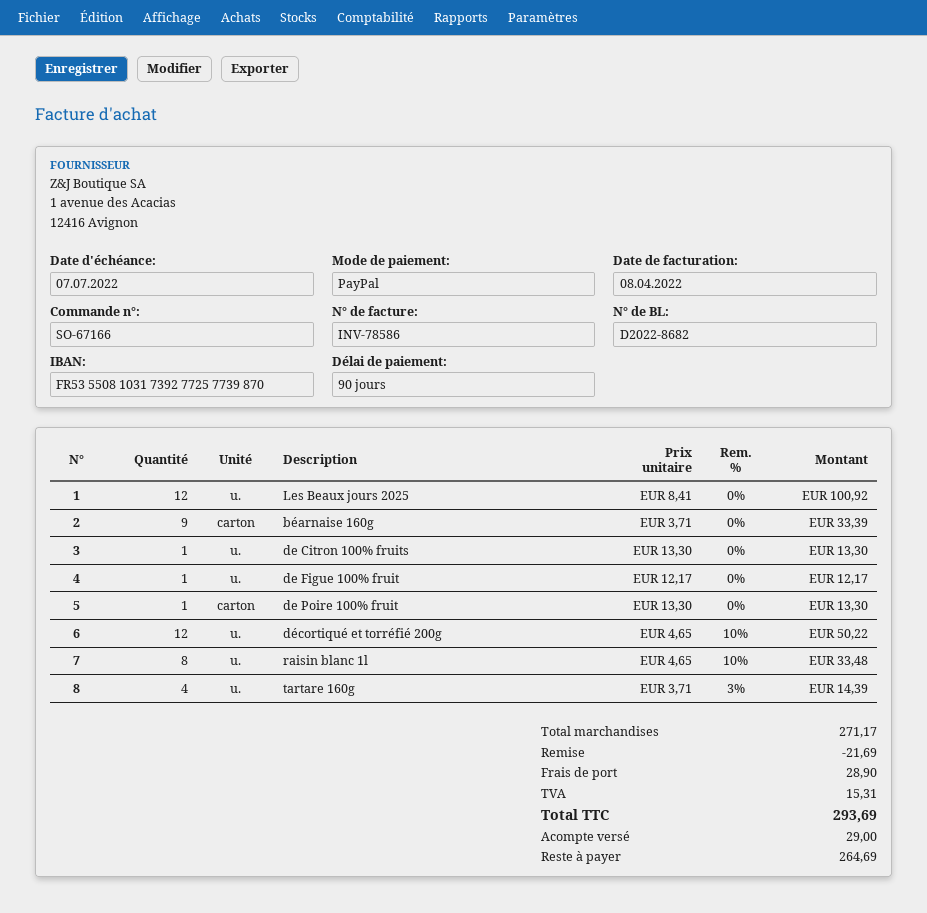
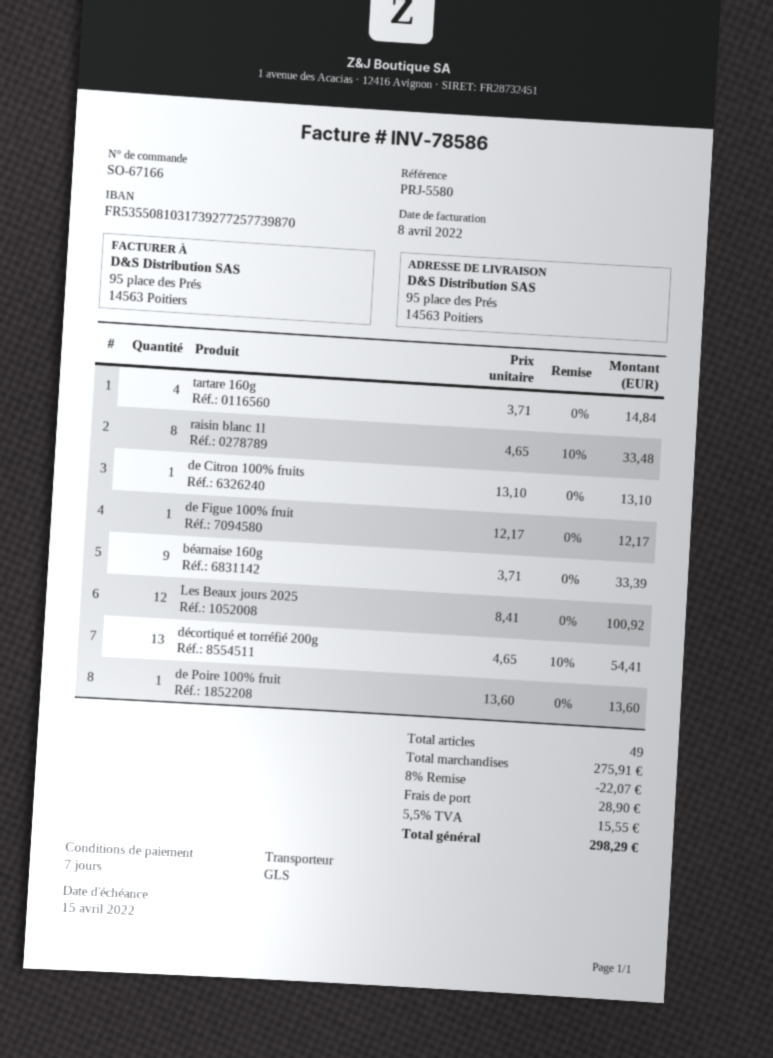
payment terms: 90 days -> 7 days
due date: 2022-07-07 -> 2022-04-15
de Citron 100% fruits: 1 x 13.30 = 13.30 -> 1 x 13.10 = 13.10
de Poire 100% fruit: 1 x 13.30 = 13.30 -> 1 x 13.60 = 13.60
décortiqué et torréfié 200g: 12 x 4.65 - 10% = 50.22 -> 13 x 4.65 - 10% = 54.41
tartare 160g: 4 x 3.71 - 3% = 14.39 -> 4 x 3.71 = 14.84
subtotal: 271.17 -> 275.91
discount: 21.69 -> 22.07
tax: 15.31 -> 15.55
total: 293.69 -> 298.29

